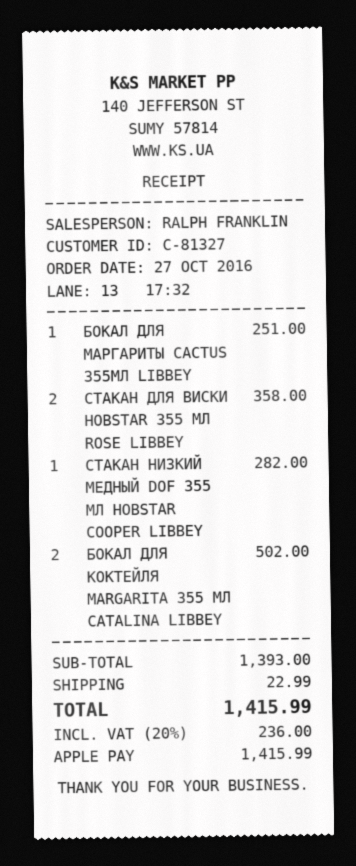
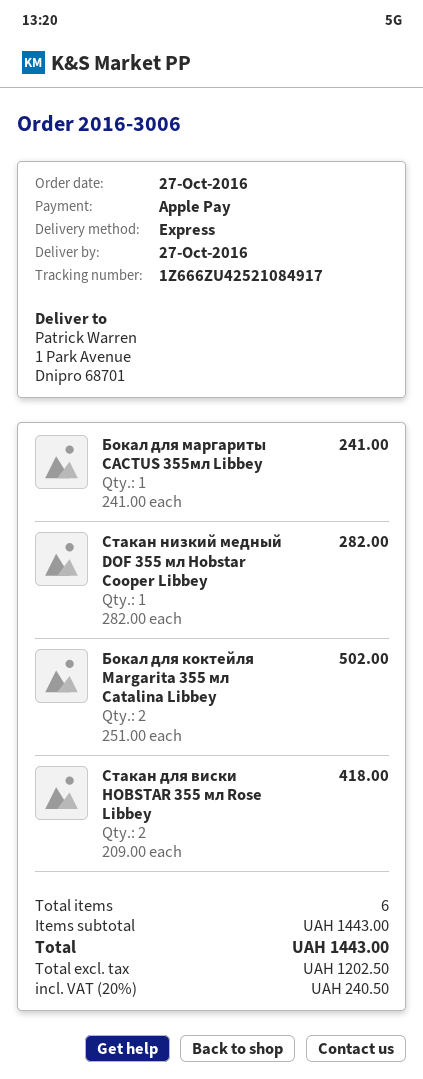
БОКАЛ ДЛЯ МАРГАРИТЫ CACTUS 355МЛ LIBBEY: 1 for 251.00 -> 1 for 241.00
СТАКАН ДЛЯ ВИСКИ HOBSTAR 355 МЛ ROSE LIBBEY: 2 for 358.00 -> 2 for 418.00
subtotal: 1393.00 -> 1443.00
shipping: 22.99 -> none
tax: 20% = 236.00 -> 20% = 240.50
total: 1415.99 -> 1443.00

